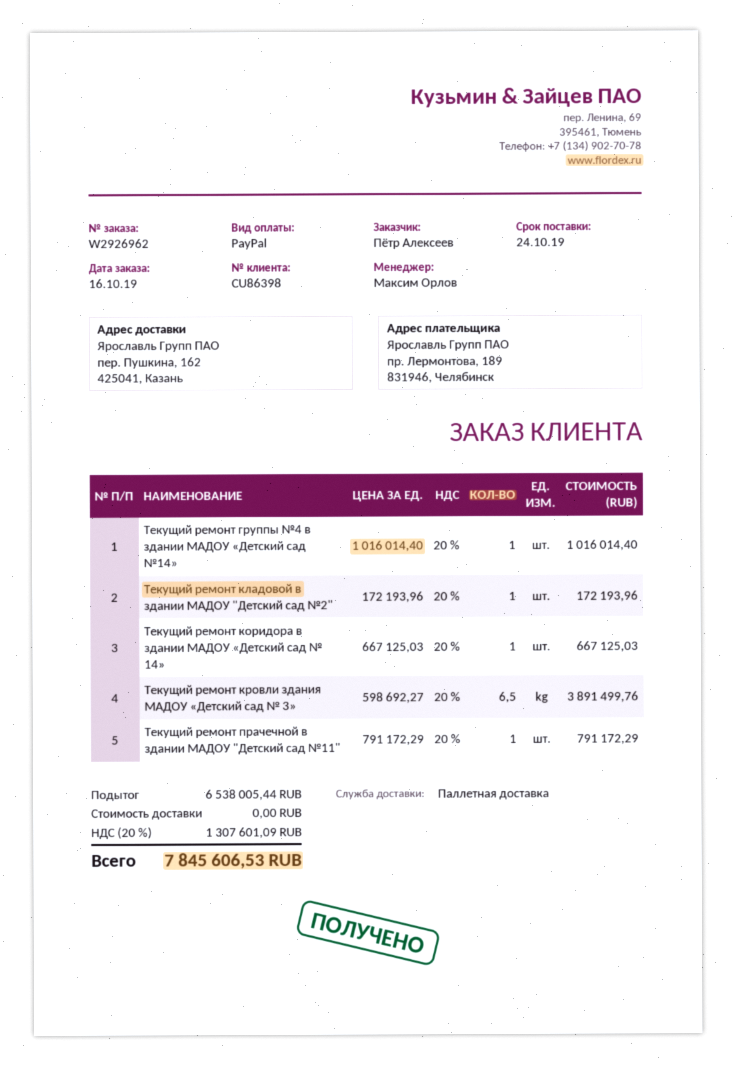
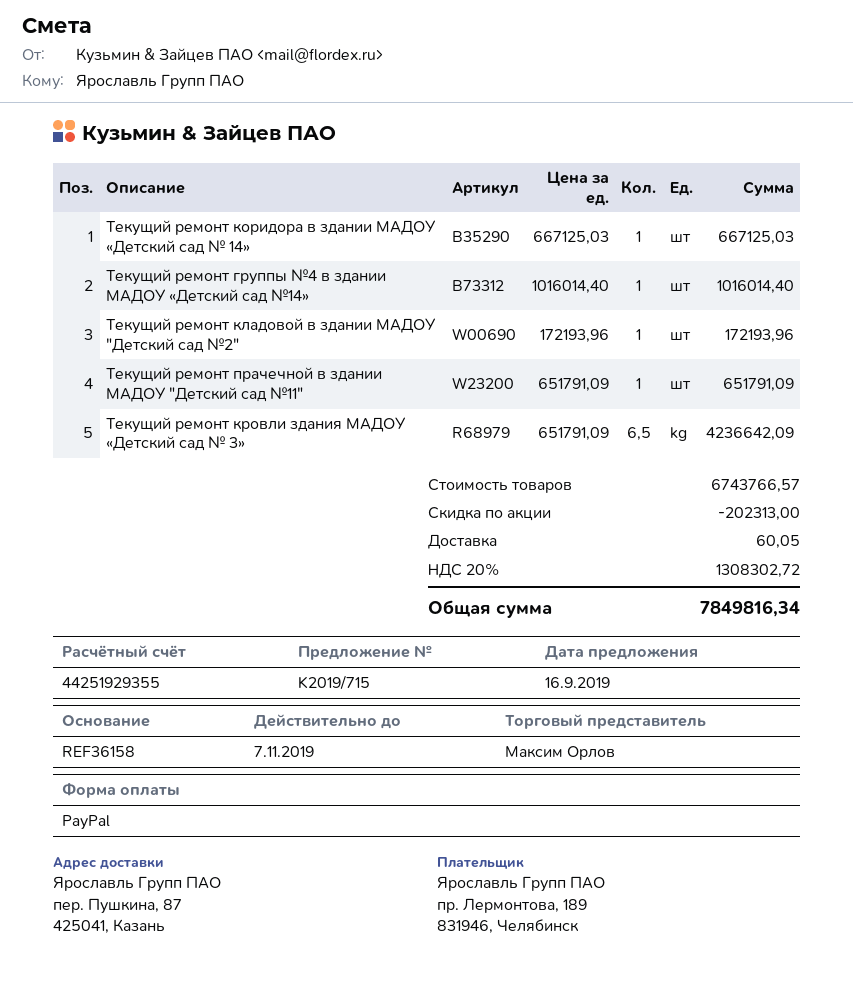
ship to: пер. Пушкина, 162, 425041, Казань -> пер. Пушкина, 87, 425041, Казань
Текущий ремонт кровли здания МАДОУ «Детский сад № 3»: 6.5 x 598692.27 = 3891499.76 -> 6.5 x 651791.09 = 4236642.09
Текущий ремонт прачечной в здании МАДОУ "Детский сад №11": 1 x 791172.29 = 791172.29 -> 1 x 651791.09 = 651791.09
subtotal: 6538005.44 -> 6743766.57
discount: none -> 202313.00
shipping: 0.00 -> 60.05
tax: 20% = 1307601.09 -> 20% = 1308302.72
total: 7845606.53 -> 7849816.34

